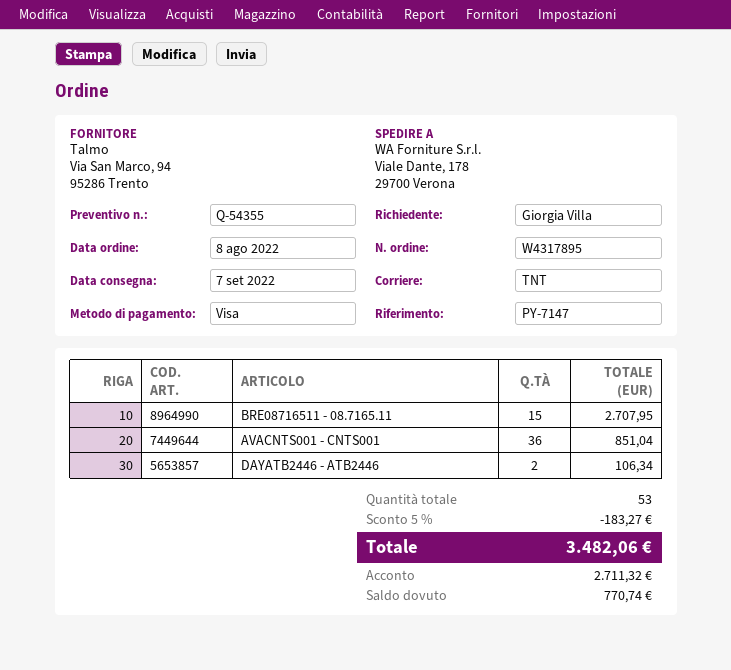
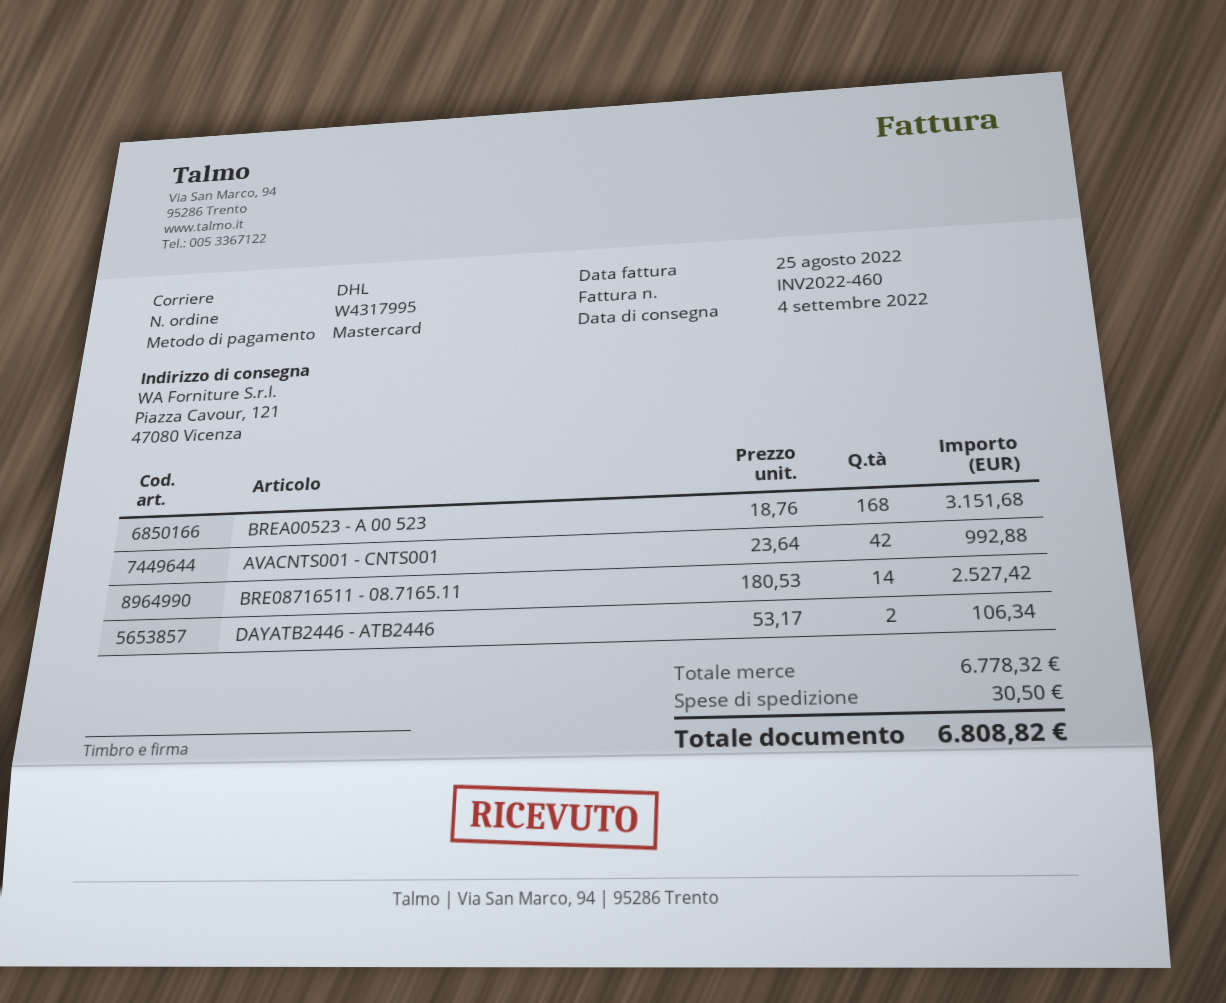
order number: W4317895 -> W4317995
delivery date: 2022-09-07 -> 2022-09-04
payment method: Visa -> Mastercard
shipping method: TNT -> DHL
ship to: Viale Dante, 178, 29700 Verona -> Piazza Cavour, 121, 47080 Vicenza
BRE08716511 - 08.7165.11: 15 for 2707.95 -> 14 for 2527.42
AVACNTS001 - CNTS001: 36 for 851.04 -> 42 for 992.88
BREA00523 - A 00 523: none -> 168 for 3151.68
discount: 5% = 183.27 -> none
shipping: none -> 30.50
total: 3482.06 -> 6808.82

